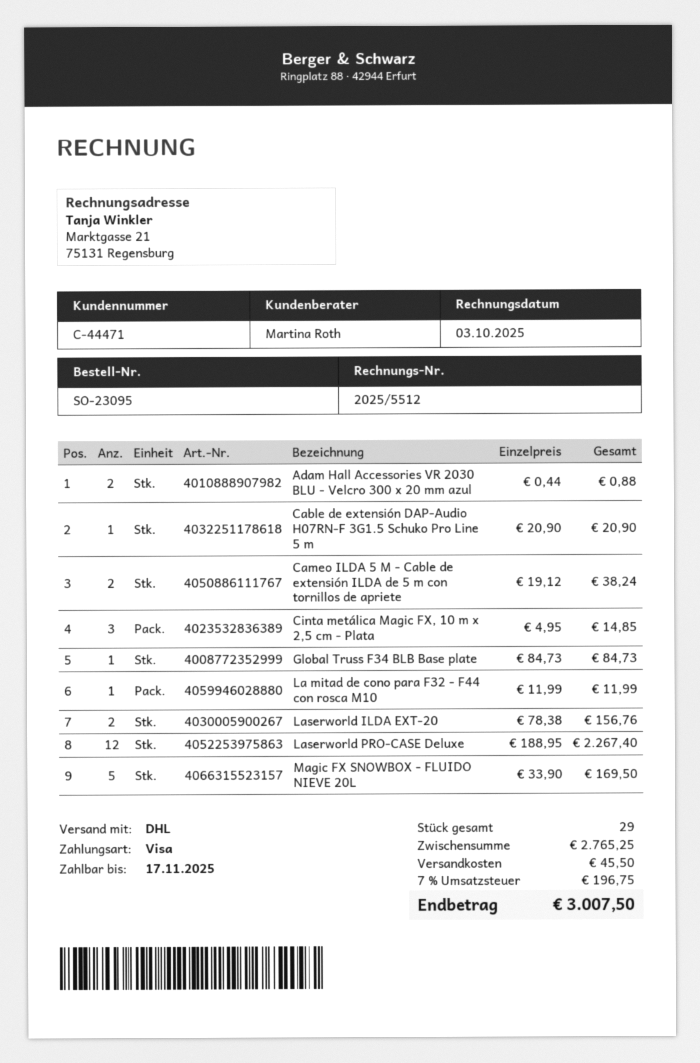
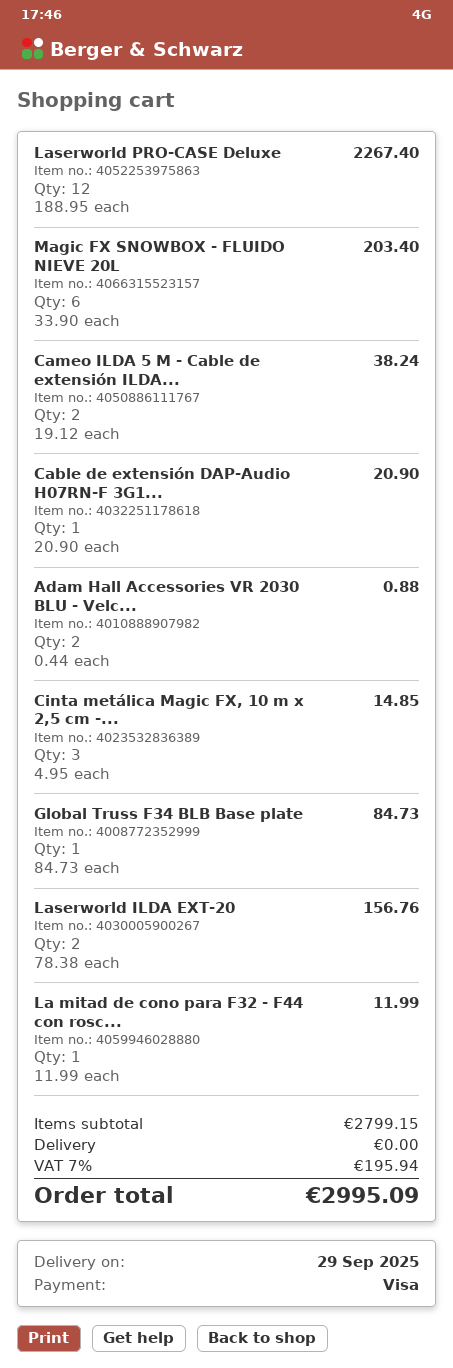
Magic FX SNOWBOX - FLUIDO NIEVE 20L: 5 x 33.90 = 169.50 -> 6 x 33.90 = 203.40
subtotal: 2765.25 -> 2799.15
shipping: 45.50 -> 0.00
tax: 7% = 196.75 -> 7% = 195.94
total: 3007.50 -> 2995.09

